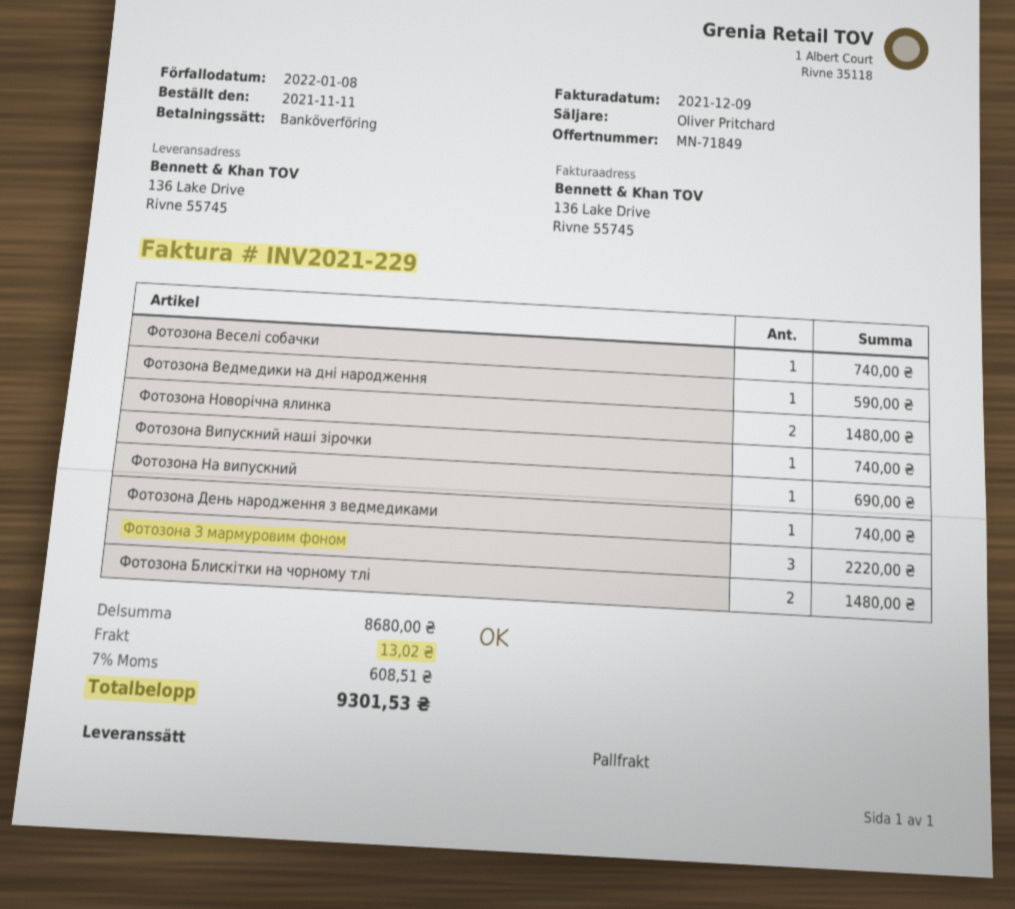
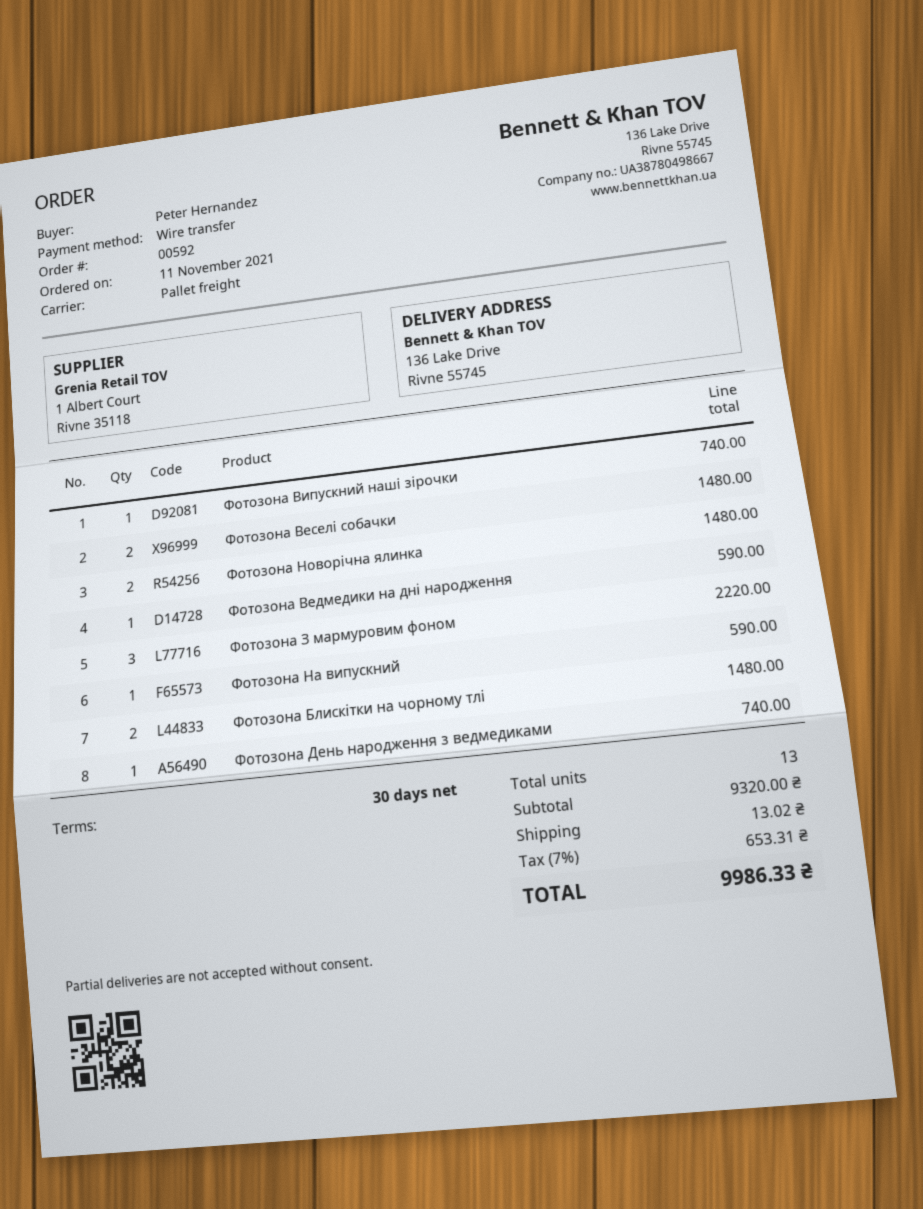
Фотозона Веселі собачки: 1 for 740.00 -> 2 for 1480.00
Фотозона На випускний: 1 for 690.00 -> 1 for 590.00
subtotal: 8680.00 -> 9320.00
tax: 7% = 608.51 -> 7% = 653.31
total: 9301.53 -> 9986.33

